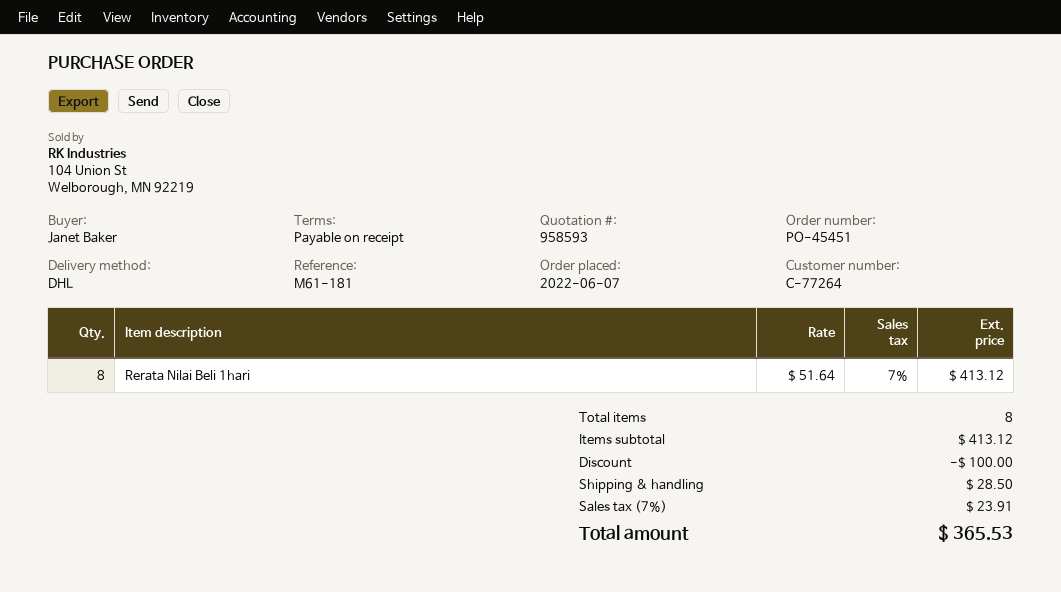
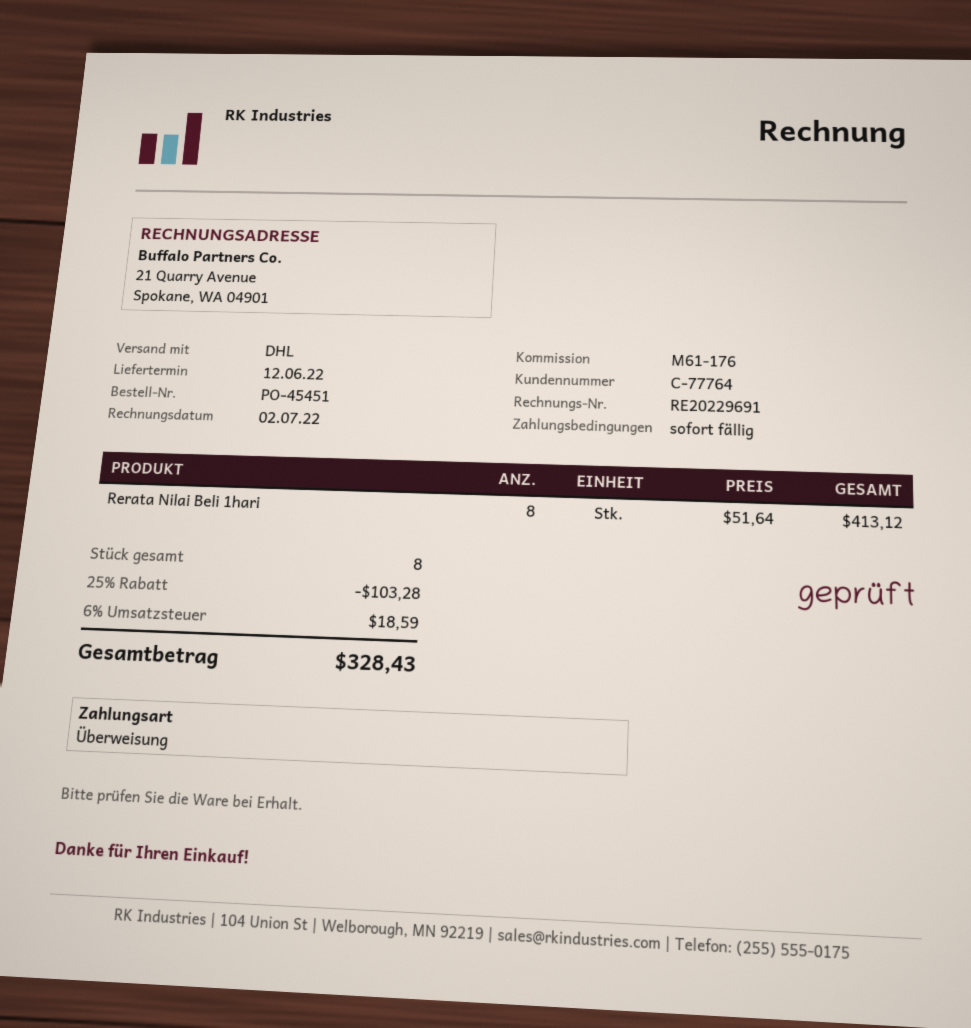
customer number: C-77264 -> C-77764
reference: M61-181 -> M61-176
discount: 100.00 -> 103.28
shipping: 28.50 -> none
tax: 7% = 23.91 -> 6% = 18.59
total: 365.53 -> 328.43

